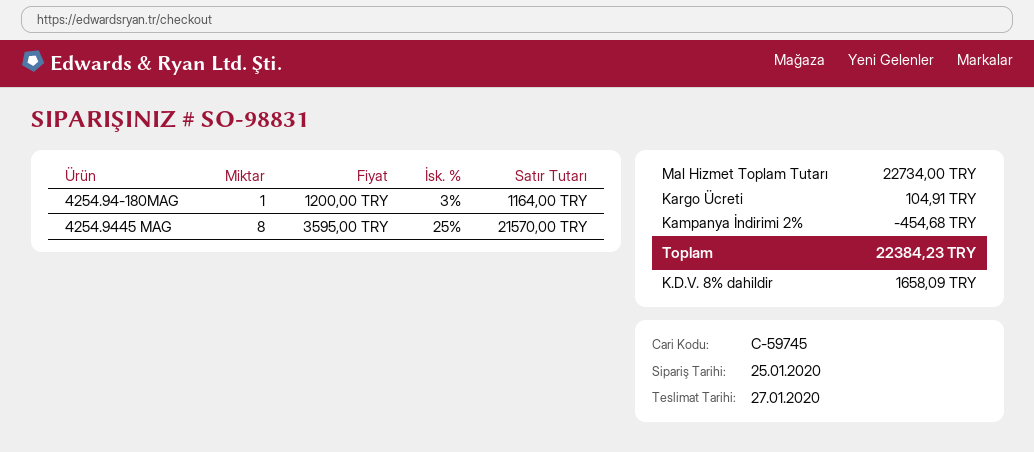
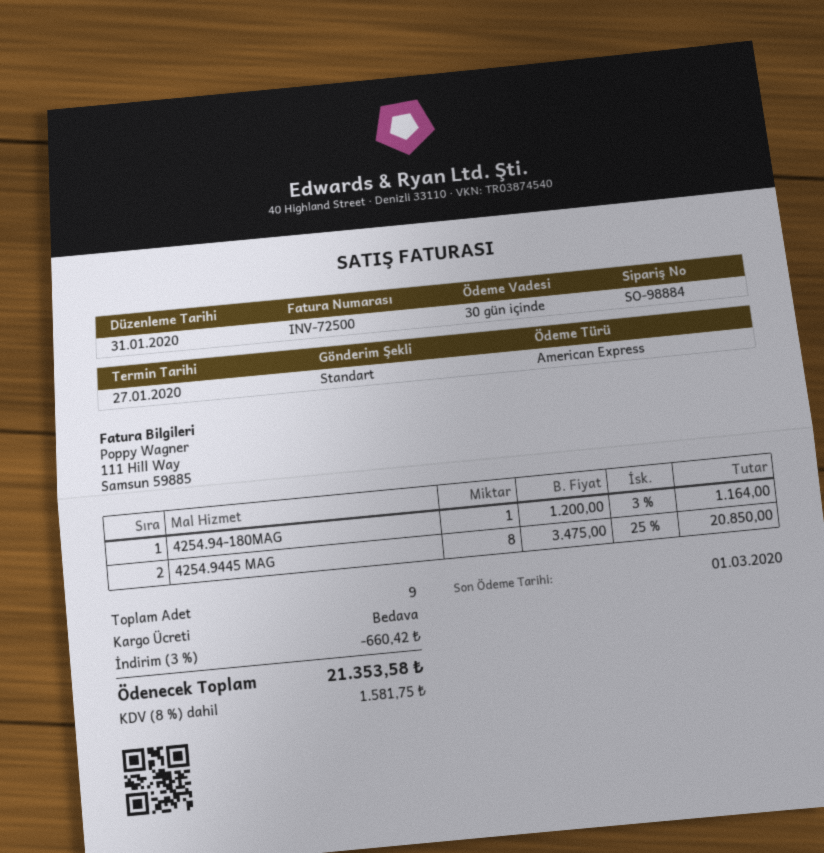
order number: SO-98831 -> SO-98884
4254.9445 MAG: 8 x 3595.00 - 25% = 21570.00 -> 8 x 3475.00 - 25% = 20850.00
discount: 2% = 454.68 -> 3% = 660.42
shipping: 104.91 -> 0.00
tax: 8% = 1658.09 -> 8% = 1581.75
total: 22384.23 -> 21353.58

